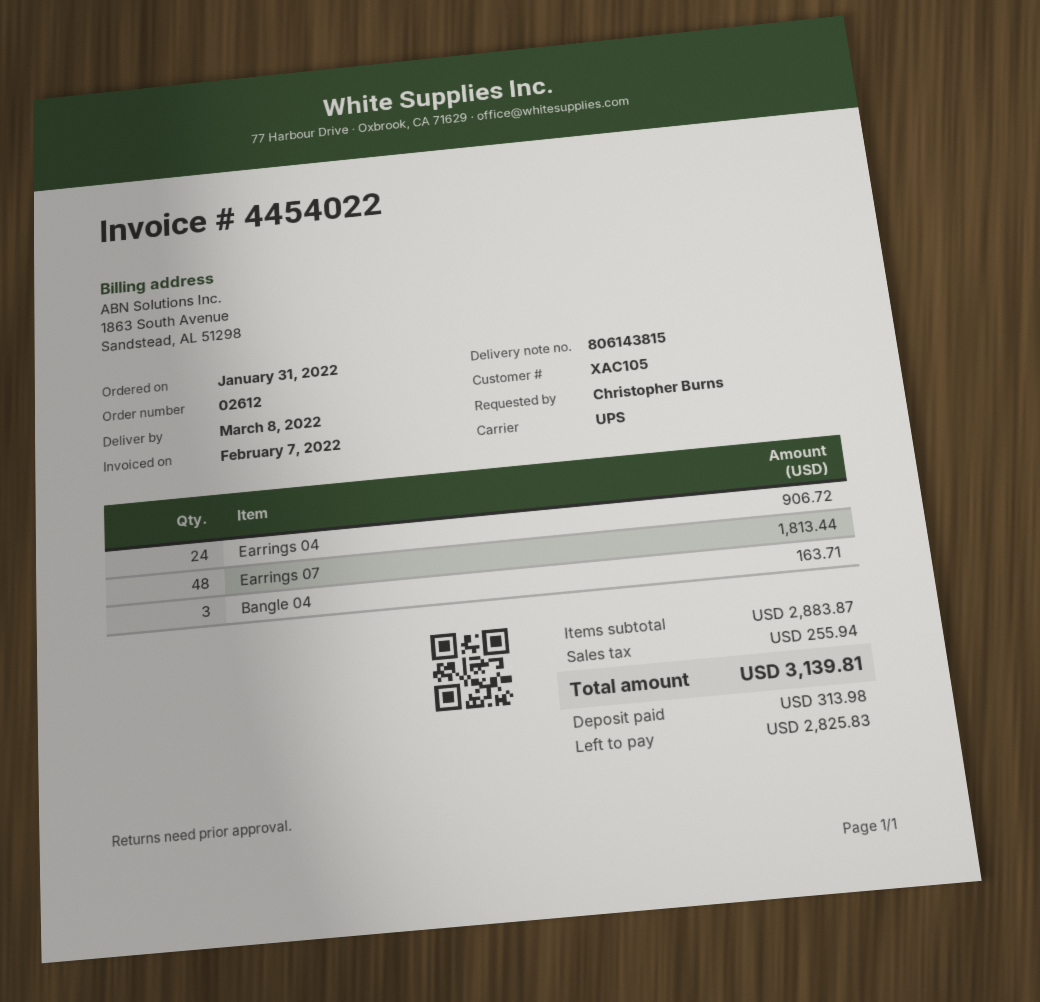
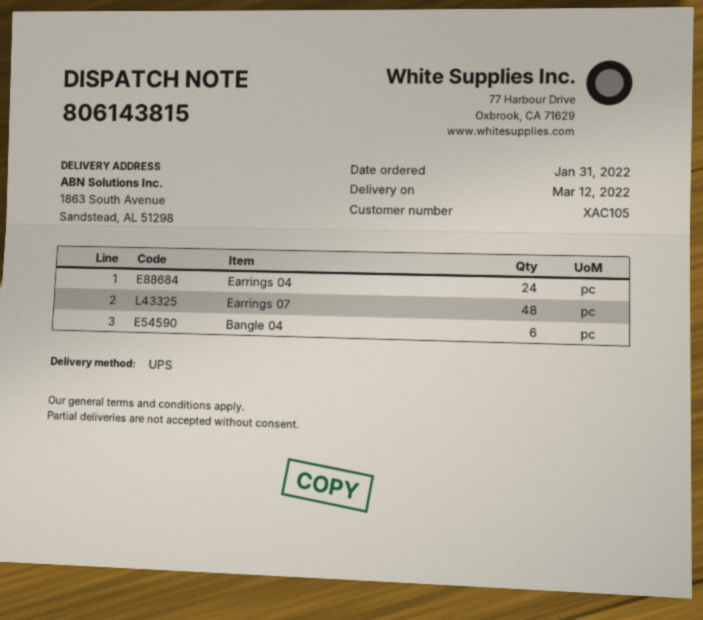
delivery date: 2022-03-08 -> 2022-03-12
Bangle 04: 3 -> 6

